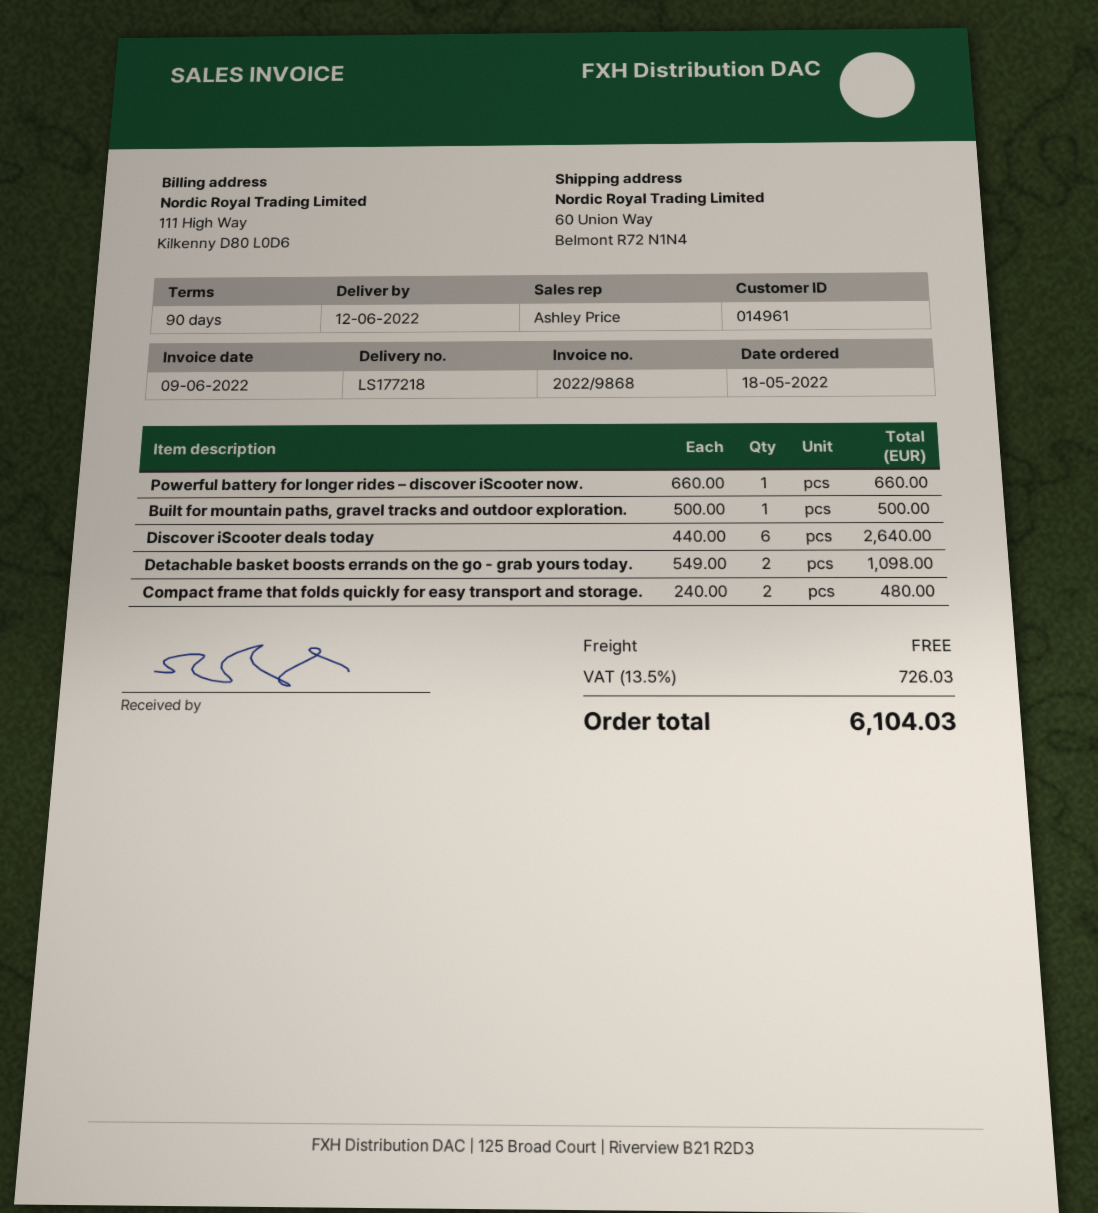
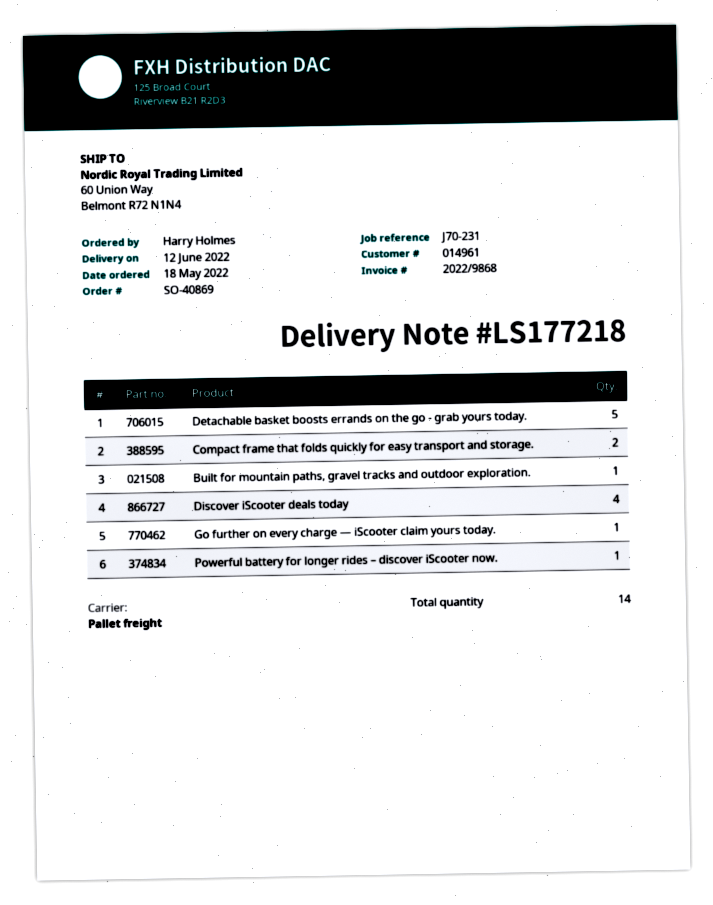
Discover iScooter deals today: 6 -> 4
Detachable basket boosts errands on the go - grab yours today.: 2 -> 5
Go further on every charge — iScooter claim yours today.: none -> 1

